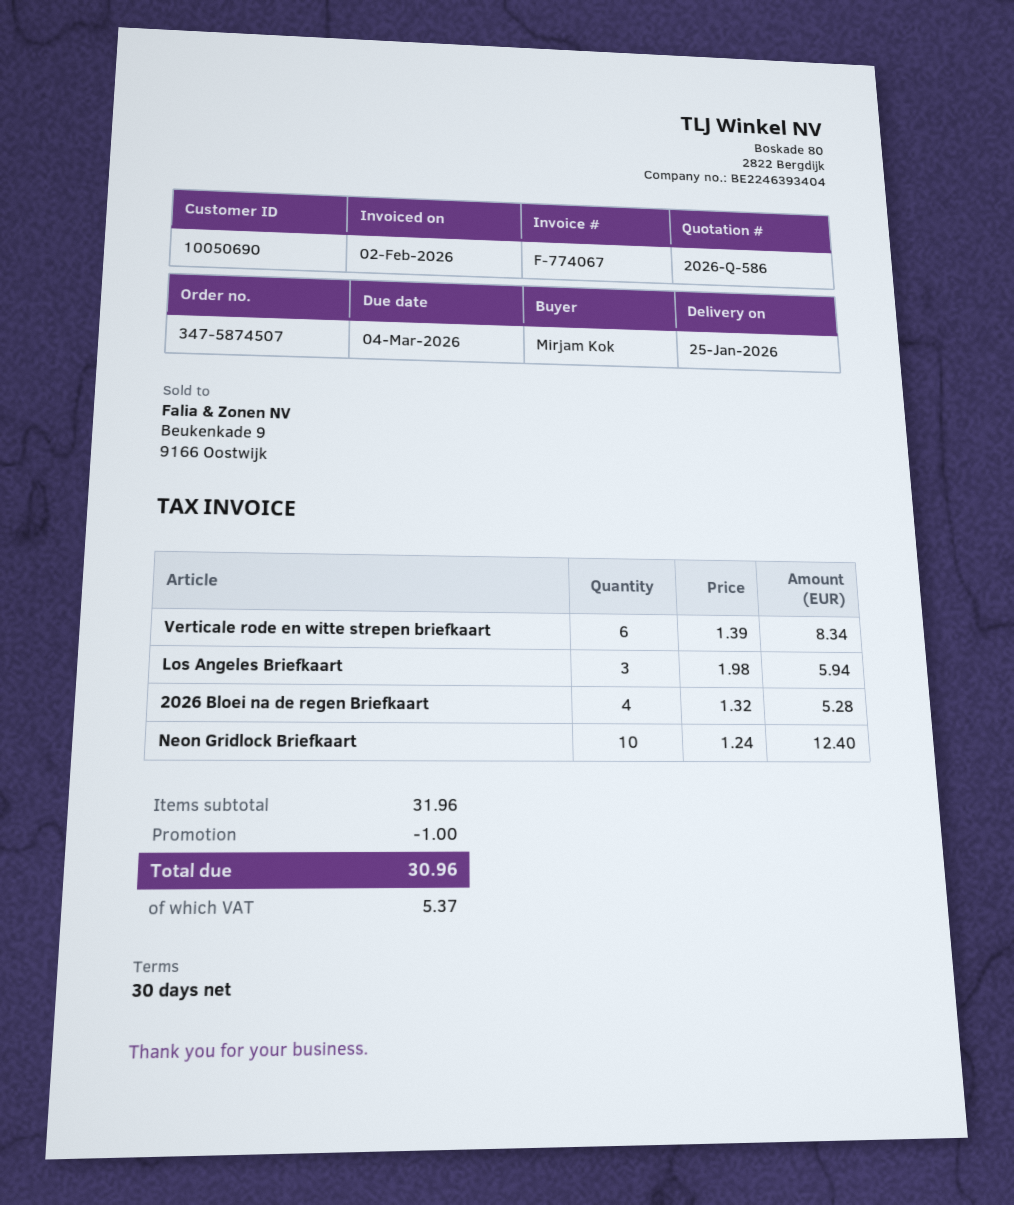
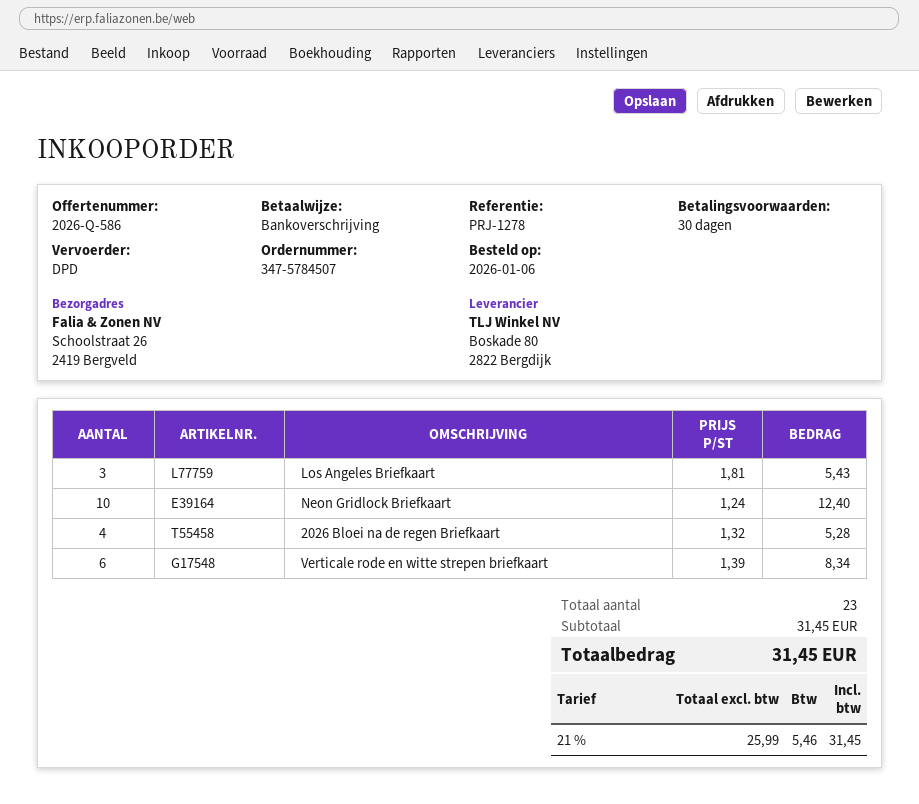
order number: 347-5874507 -> 347-5784507
Los Angeles Briefkaart: 3 x 1.98 = 5.94 -> 3 x 1.81 = 5.43
subtotal: 31.96 -> 31.45
discount: 1.00 -> none
tax: 5.37 -> 5.46
total: 30.96 -> 31.45

